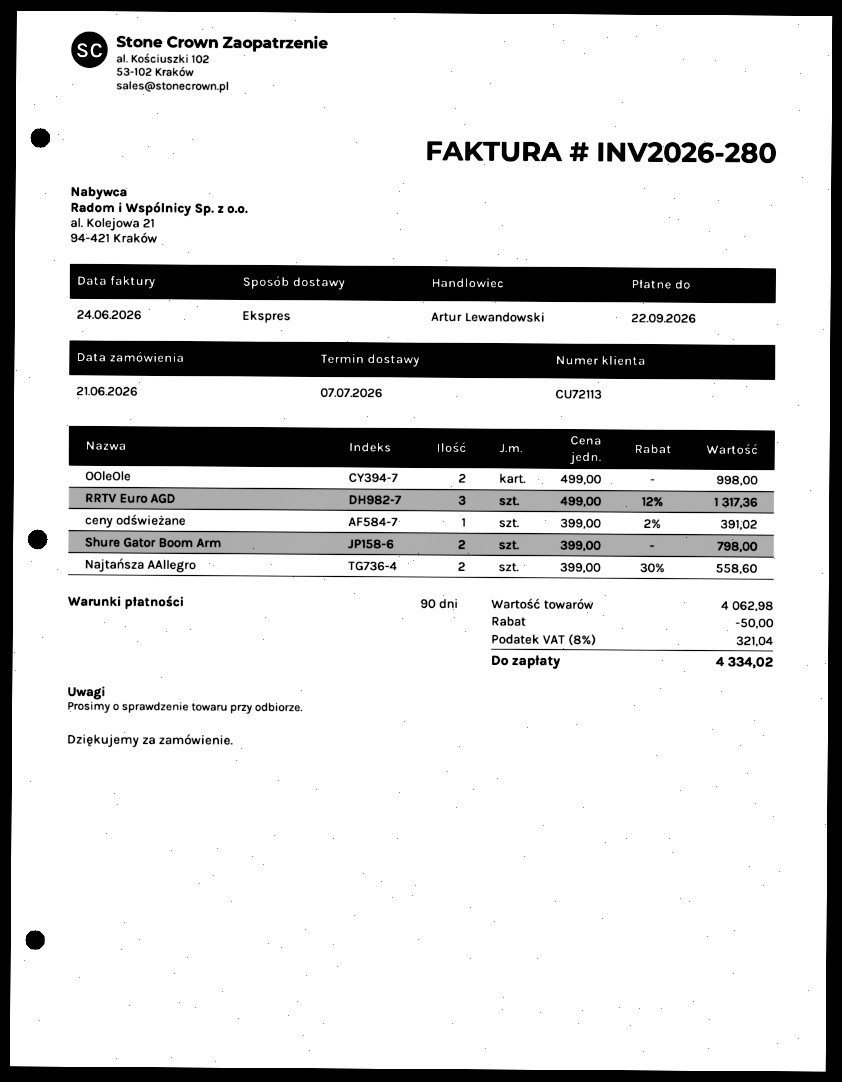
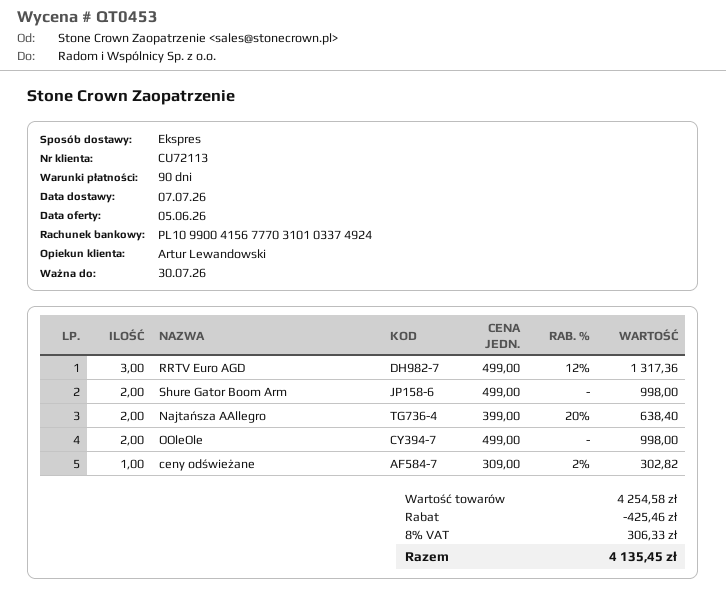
ceny odświeżane: 1 x 399.00 - 2% = 391.02 -> 1 x 309.00 - 2% = 302.82
Shure Gator Boom Arm: 2 x 399.00 = 798.00 -> 2 x 499.00 = 998.00
Najtańsza AAllegro: 2 x 399.00 - 30% = 558.60 -> 2 x 399.00 - 20% = 638.40
subtotal: 4062.98 -> 4254.58
discount: 50.00 -> 425.46
tax: 8% = 321.04 -> 8% = 306.33
total: 4334.02 -> 4135.45

